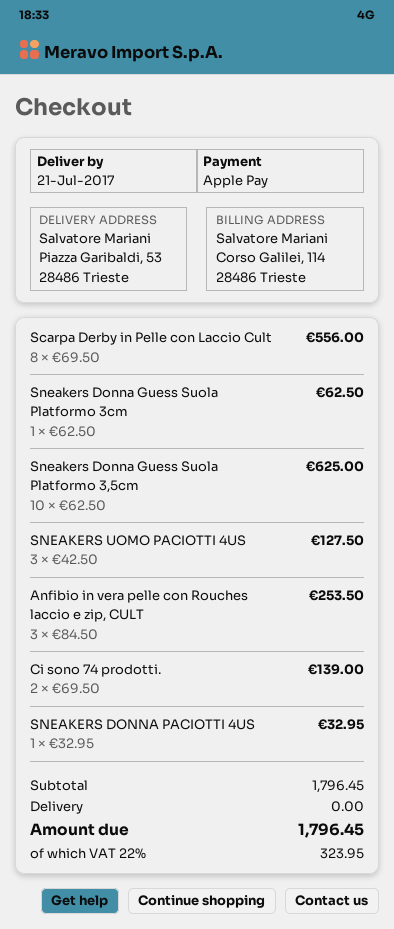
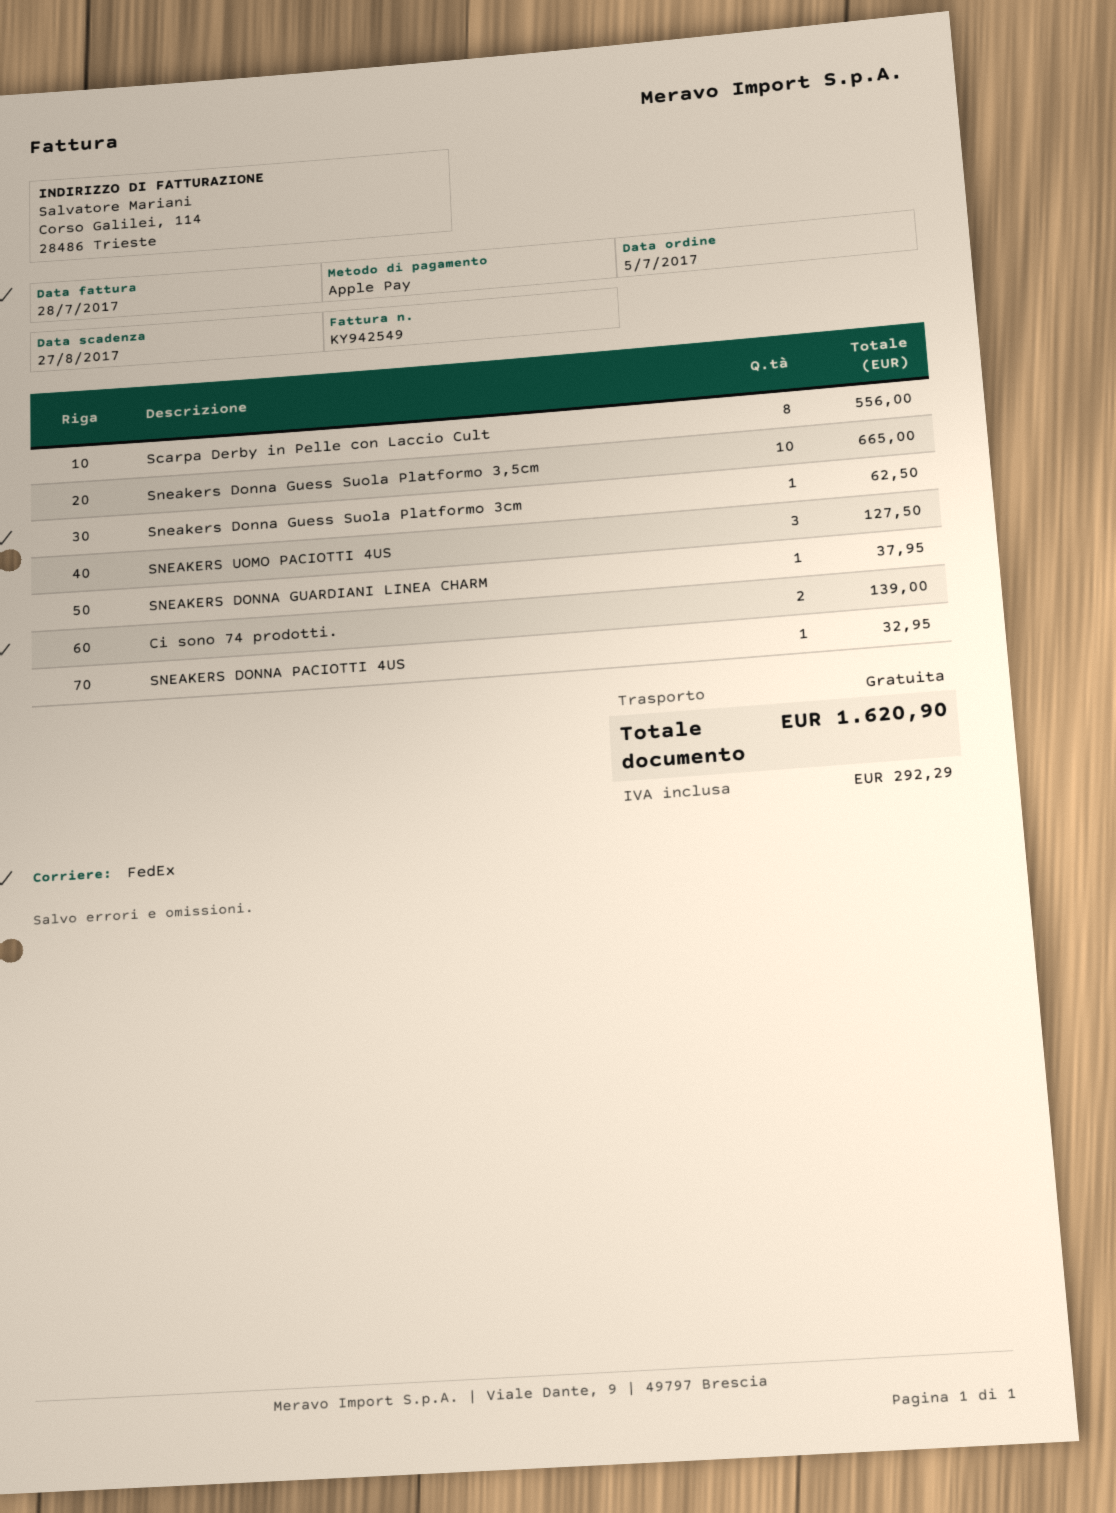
Sneakers Donna Guess Suola Platformo 3,5cm: 10 for 625.00 -> 10 for 665.00
Anfibio in vera pelle con Rouches laccio e zip, CULT: 3 for 253.50 -> none
SNEAKERS DONNA GUARDIANI LINEA CHARM: none -> 1 for 37.95
tax: 323.95 -> 292.29
total: 1796.45 -> 1620.90

